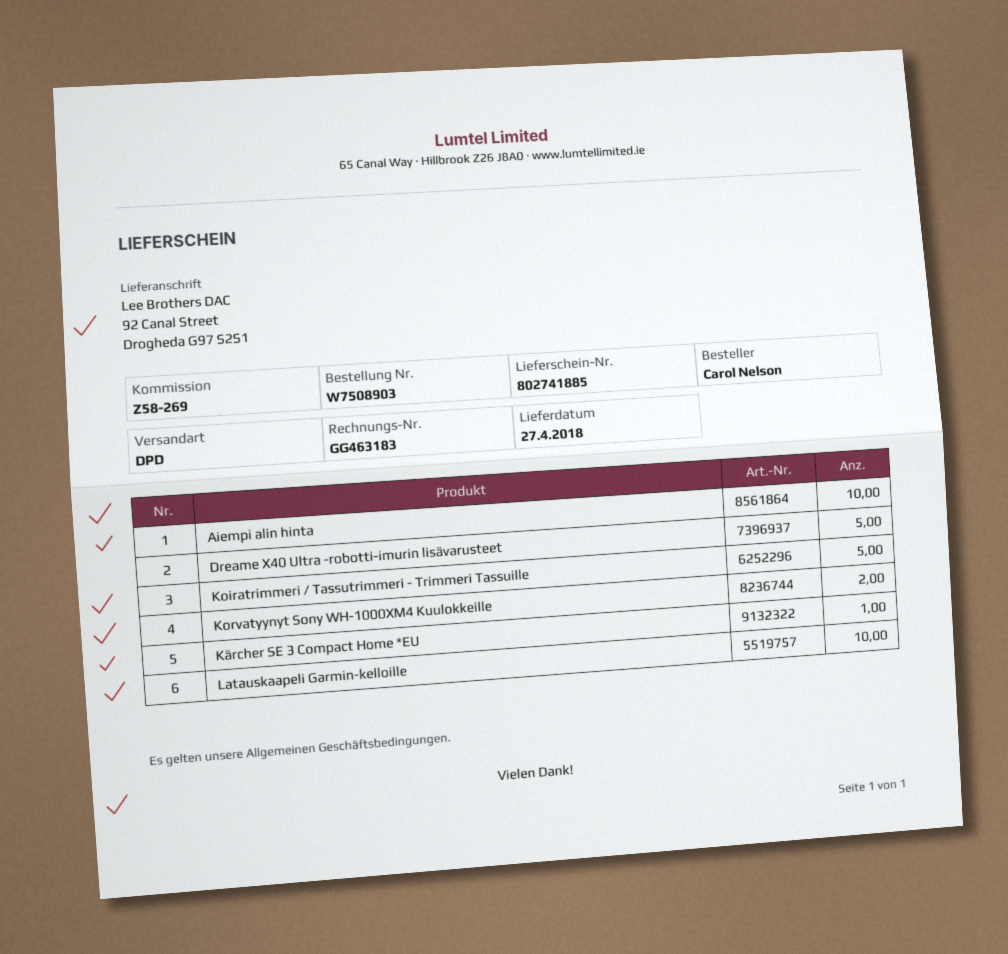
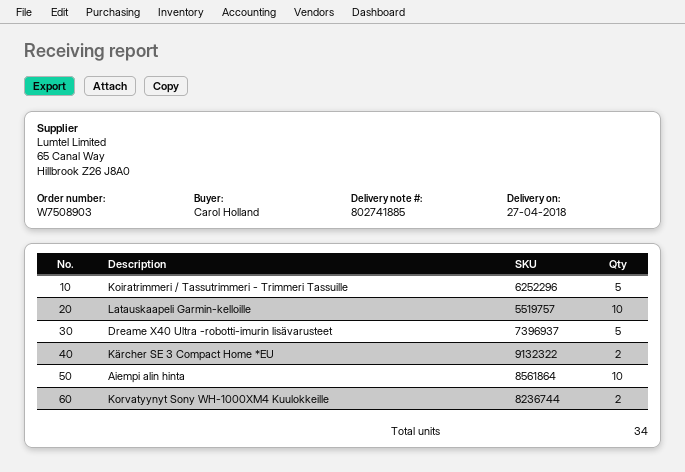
ordered by: Carol Nelson -> Carol Holland
Kärcher SE 3 Compact Home *EU: 1 -> 2

